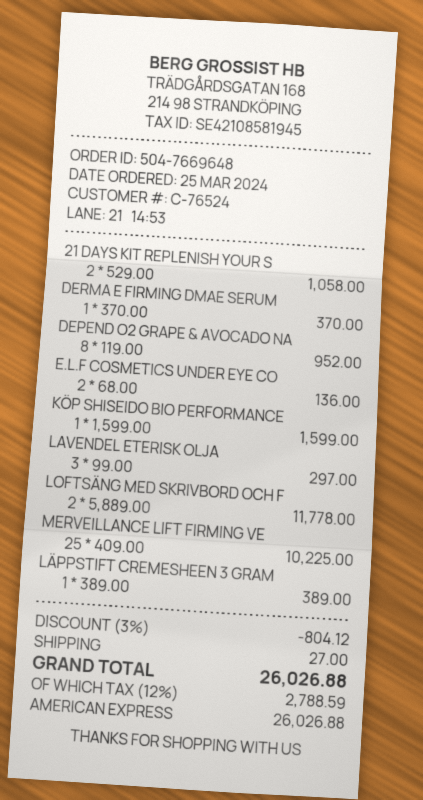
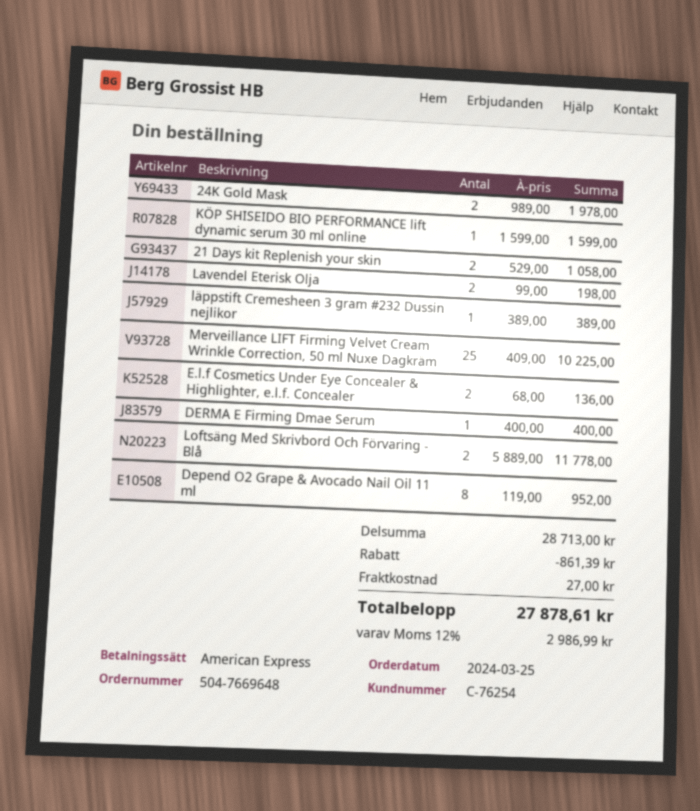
customer number: C-76524 -> C-76254
DERMA E FIRMING DMAE SERUM: 1 x 370.00 = 370.00 -> 1 x 400.00 = 400.00
LAVENDEL ETERISK OLJA: 3 x 99.00 = 297.00 -> 2 x 99.00 = 198.00
24K Gold Mask: none -> 2 x 989.00 = 1978.00
discount: 804.12 -> 861.39
tax: 12% = 2788.59 -> 12% = 2986.99
total: 26026.88 -> 27878.61

